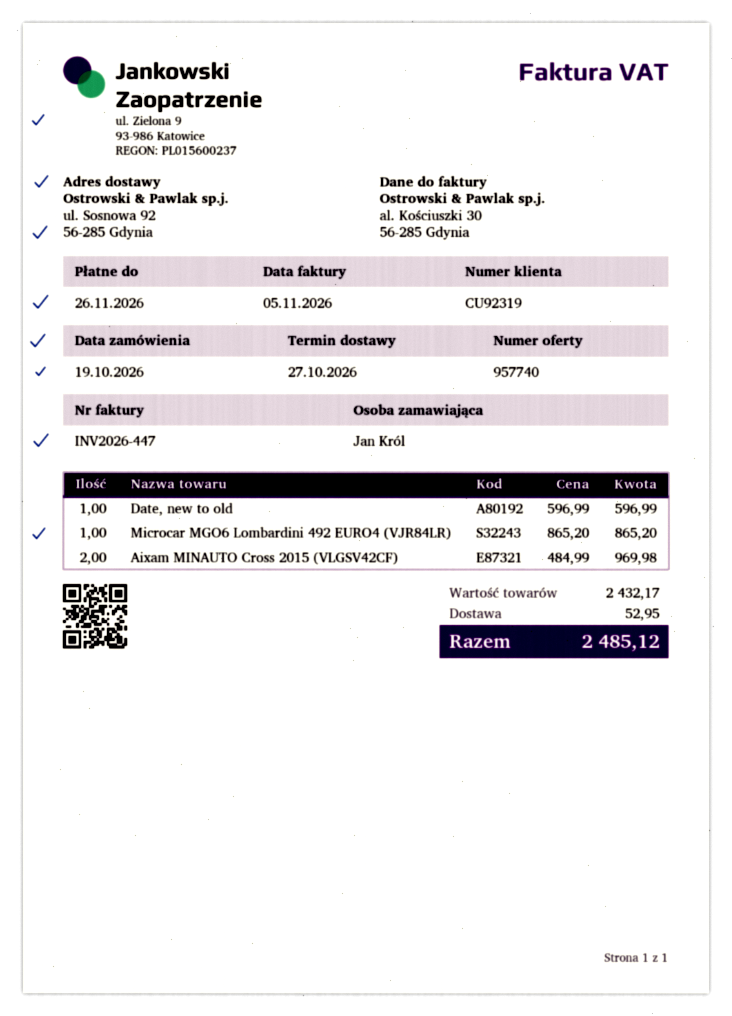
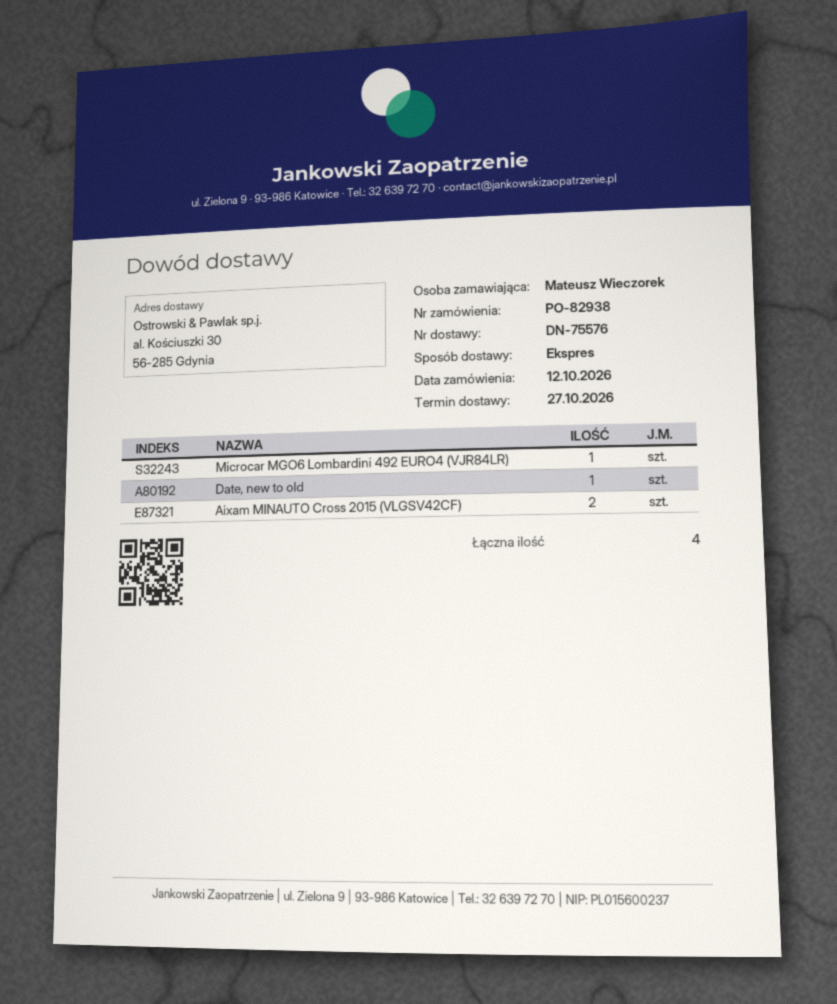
order date: 2026-10-19 -> 2026-10-12
ordered by: Jan Król -> Mateusz Wieczorek
ship to: ul. Sosnowa 92, 56-285 Gdynia -> al. Kościuszki 30, 56-285 Gdynia

